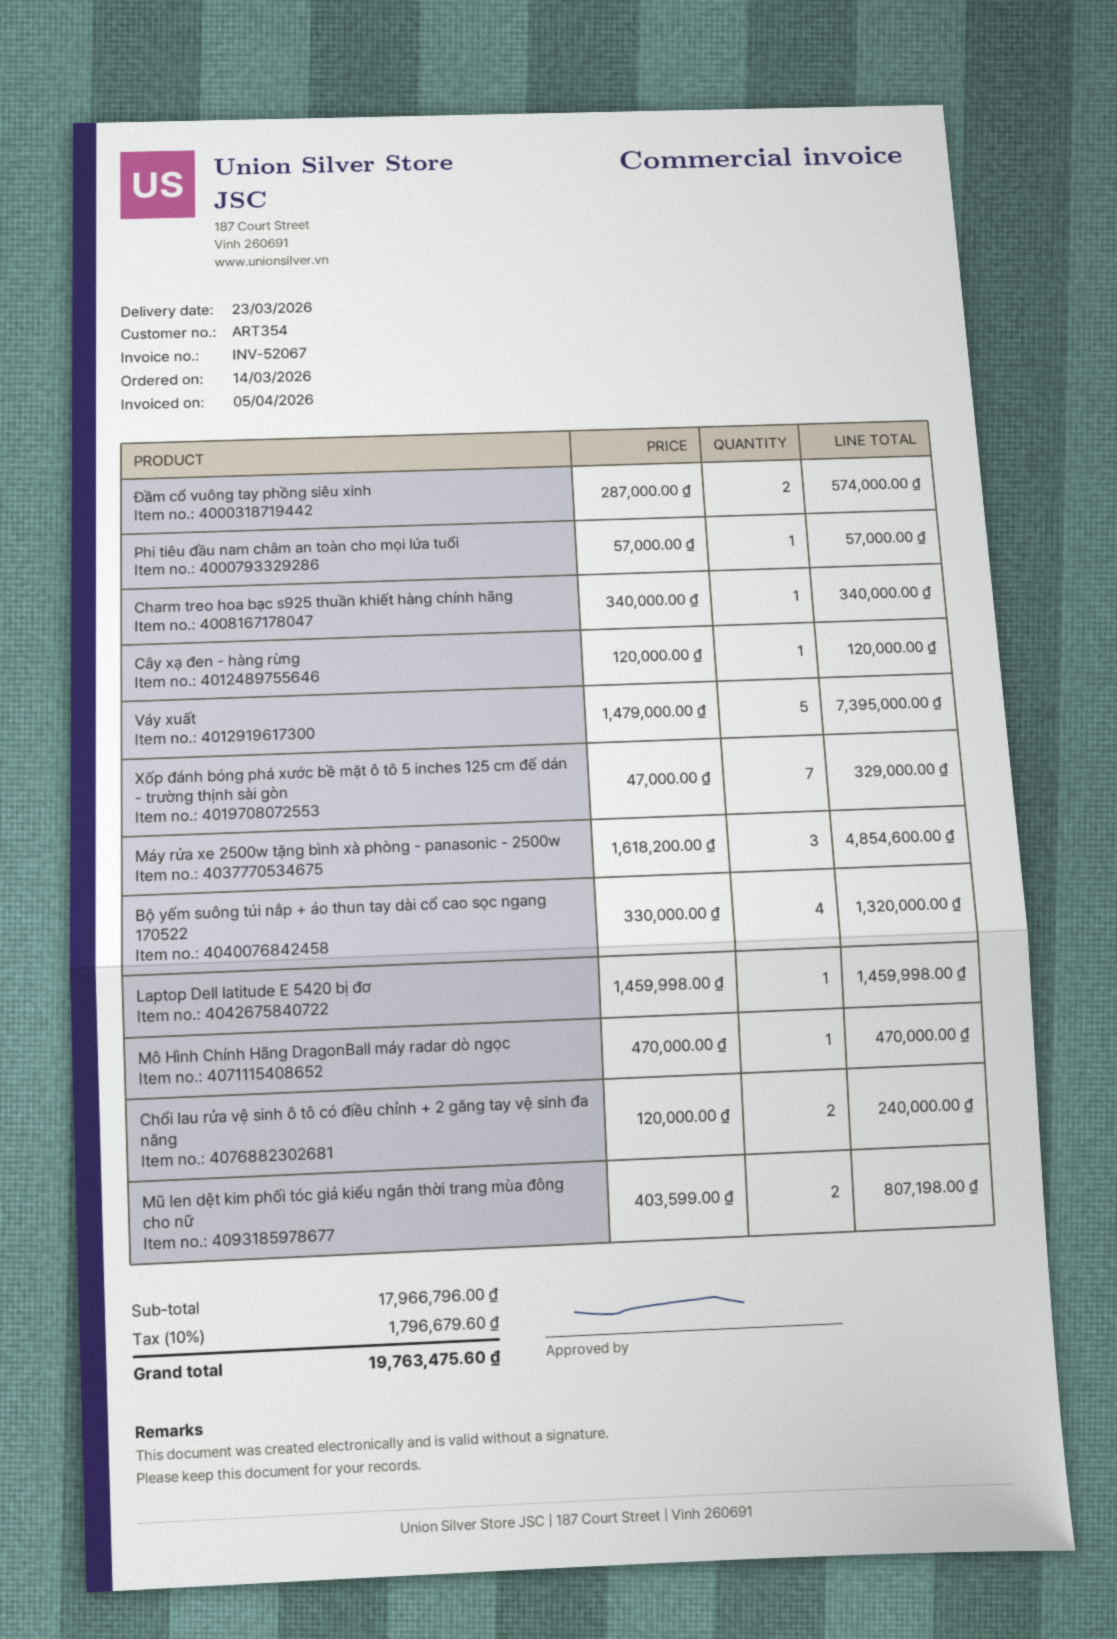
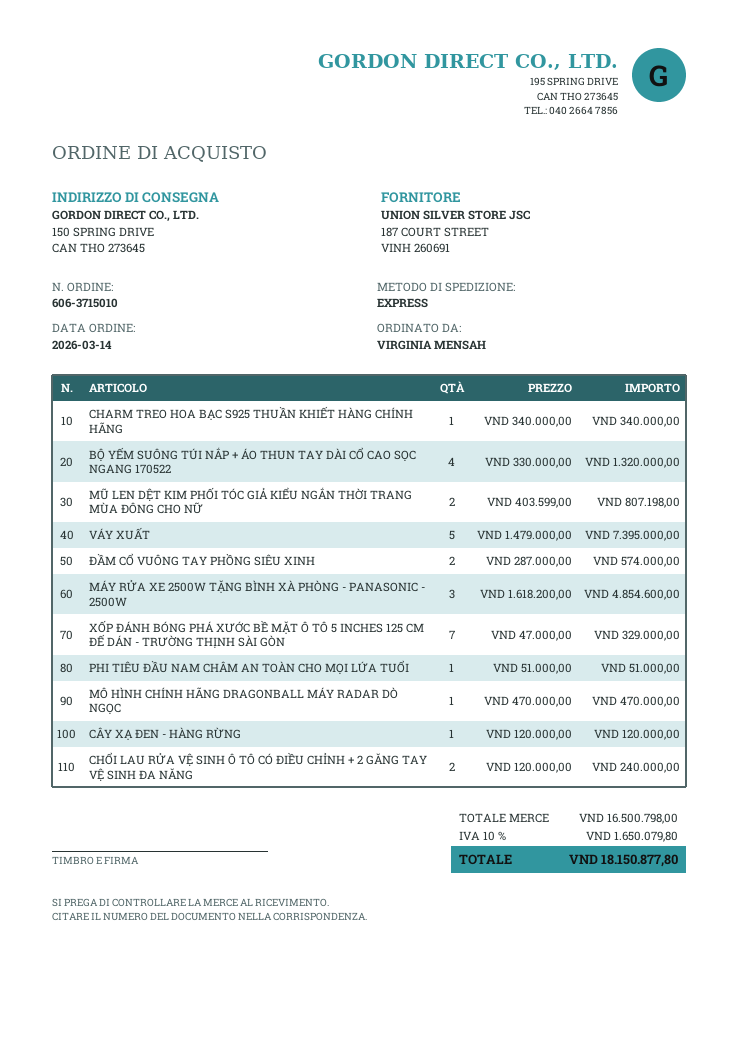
Phi tiêu đầu nam châm an toàn cho mọi lứa tuổi: 1 x 57000.00 = 57000.00 -> 1 x 51000.00 = 51000.00
Laptop Dell latitude E 5420 bị đơ: 1 x 1459998.00 = 1459998.00 -> none
subtotal: 17966796.00 -> 16500798.00
tax: 10% = 1796679.60 -> 10% = 1650079.80
total: 19763475.60 -> 18150877.80

